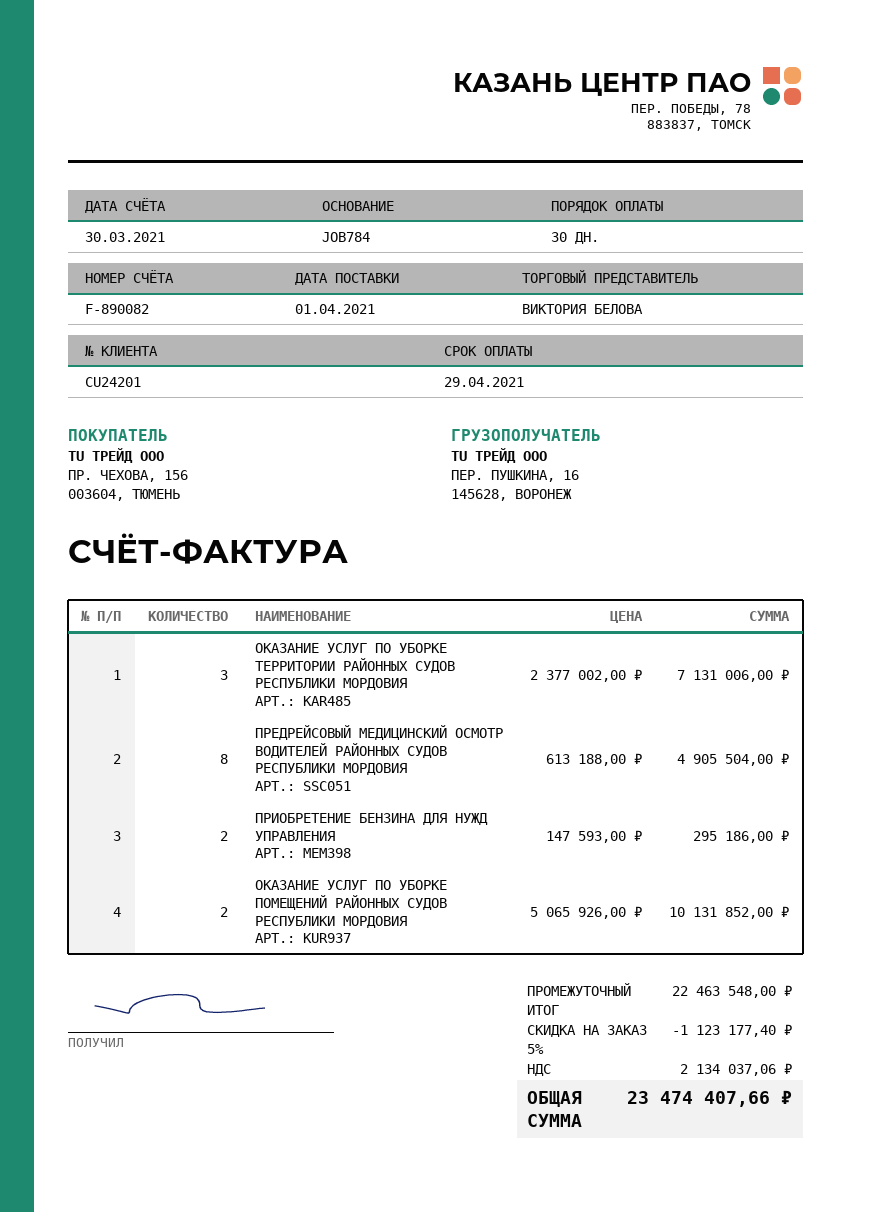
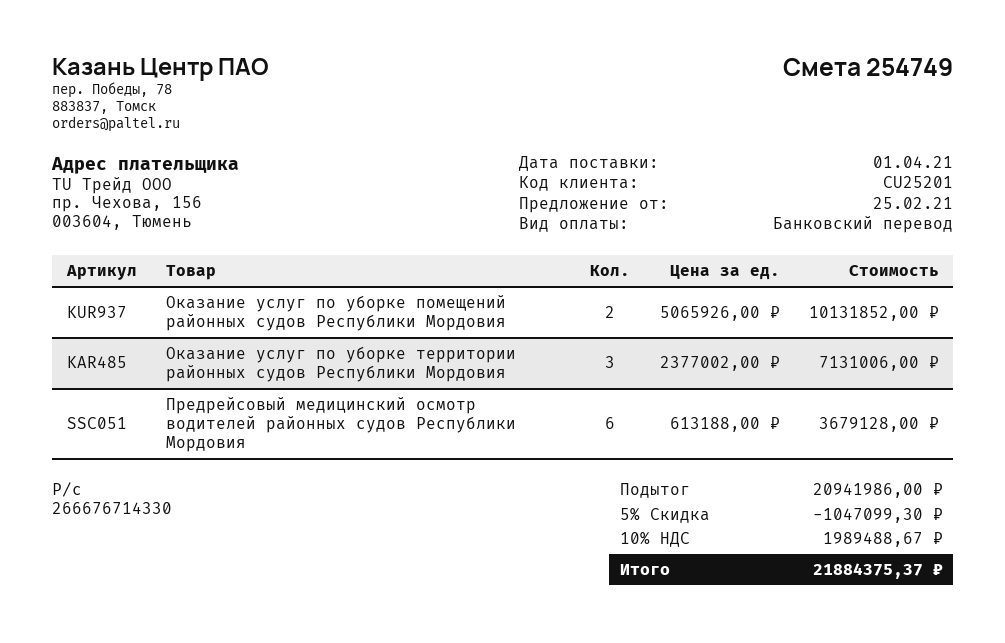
customer number: CU24201 -> CU25201
ПРЕДРЕЙСОВЫЙ МЕДИЦИНСКИЙ ОСМОТР ВОДИТЕЛЕЙ РАЙОННЫХ СУДОВ РЕСПУБЛИКИ МОРДОВИЯ: 8 x 613188.00 = 4905504.00 -> 6 x 613188.00 = 3679128.00
ПРИОБРЕТЕНИЕ БЕНЗИНА ДЛЯ НУЖД УПРАВЛЕНИЯ: 2 x 147593.00 = 295186.00 -> none
subtotal: 22463548.00 -> 20941986.00
discount: 5% = 1123177.40 -> 5% = 1047099.30
tax: 2134037.06 -> 1989488.67
total: 23474407.66 -> 21884375.37

